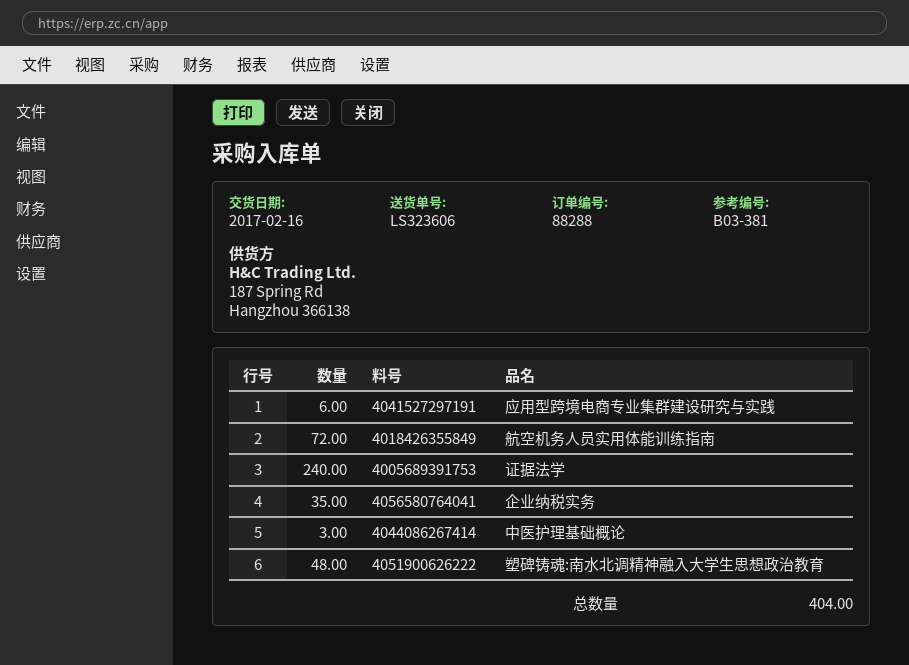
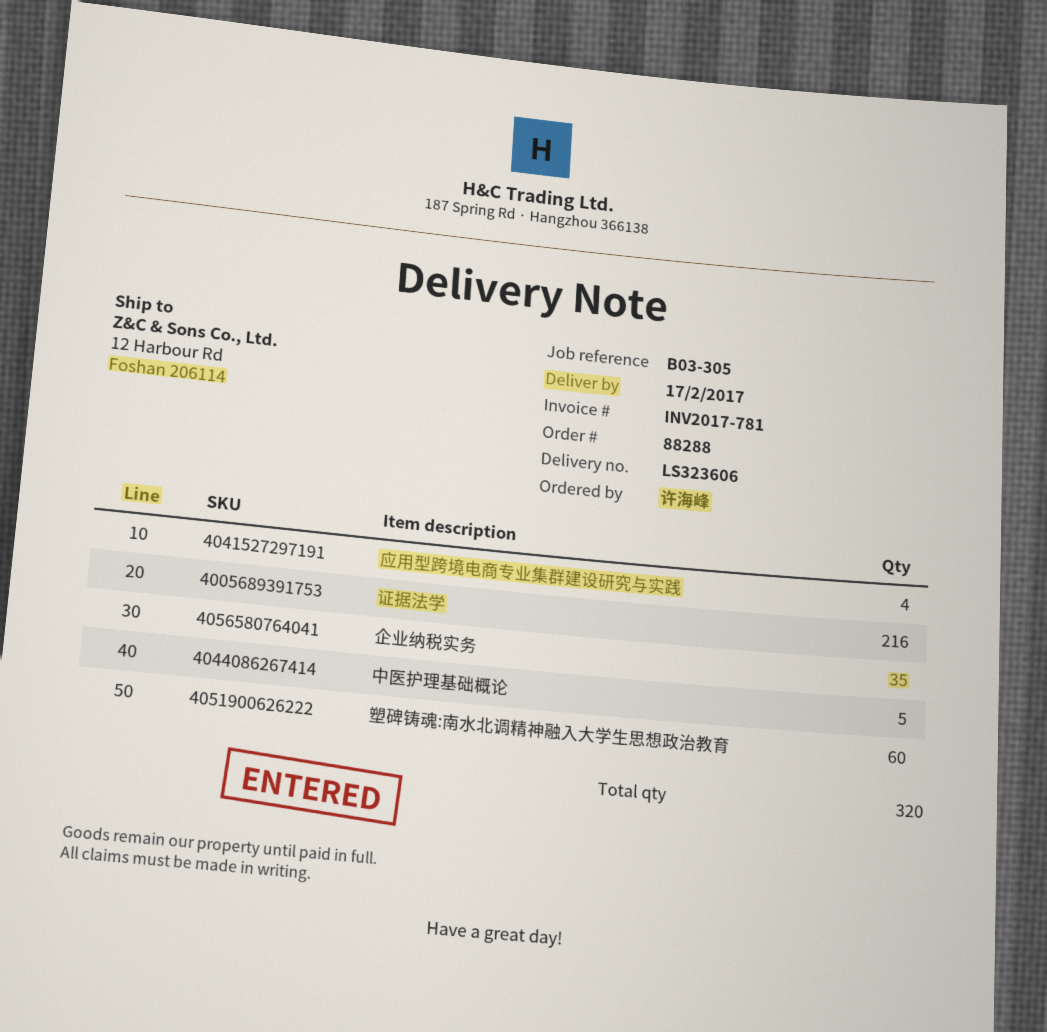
delivery date: 2017-02-16 -> 2017-02-17
reference: B03-381 -> B03-305
应用型跨境电商专业集群建设研究与实践: 6 -> 4
航空机务人员实用体能训练指南: 72 -> none
证据法学: 240 -> 216
中医护理基础概论: 3 -> 5
塑碑铸魂:南水北调精神融入大学生思想政治教育: 48 -> 60
total quantity: 404 -> 320

